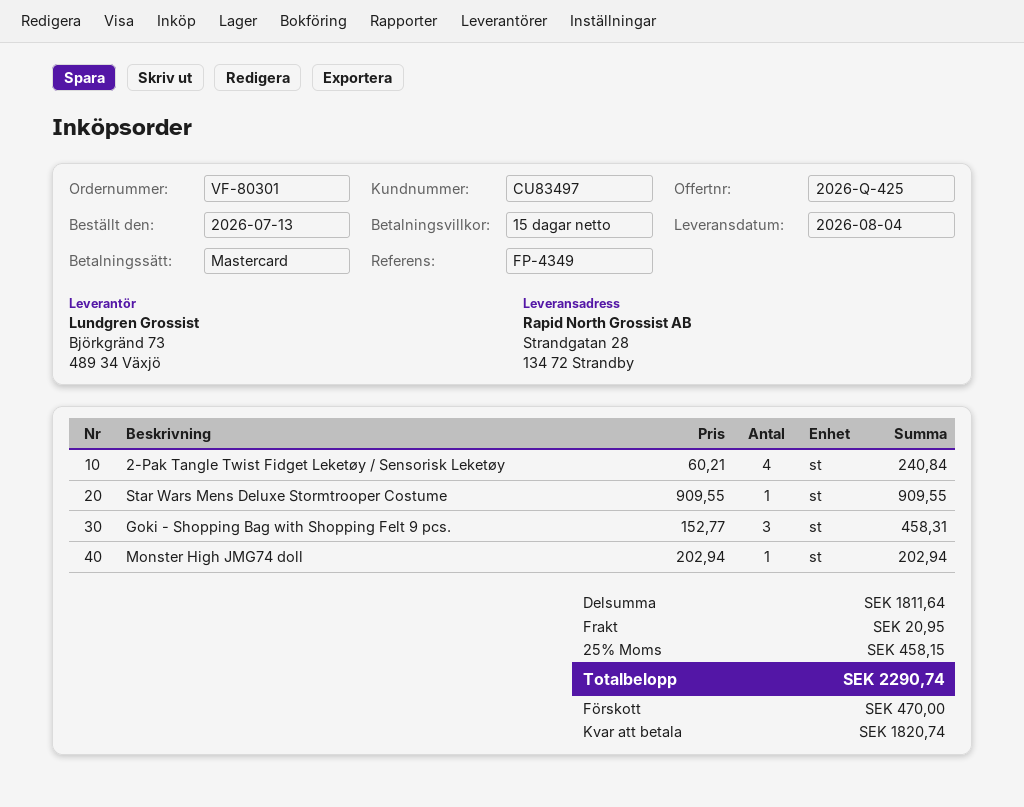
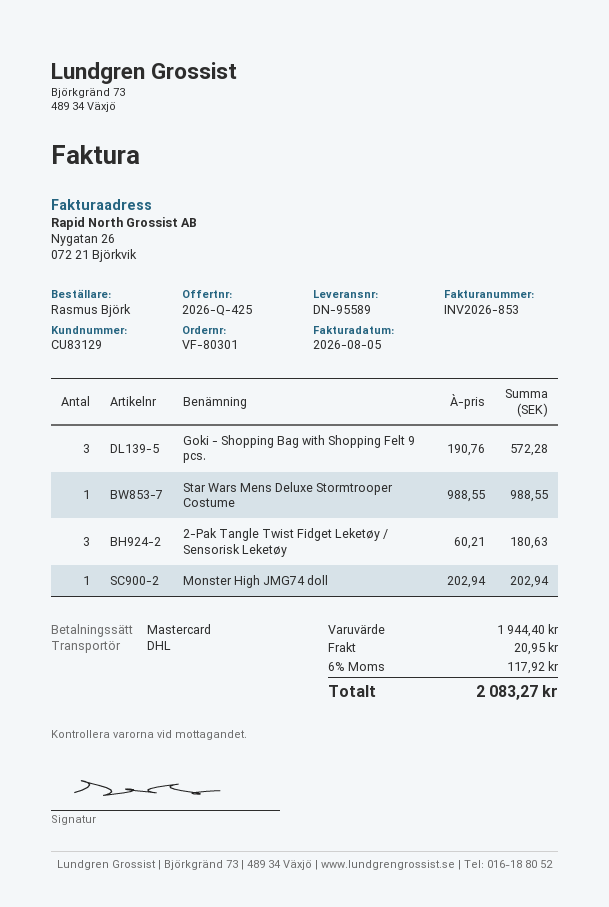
customer number: CU83497 -> CU83129
2-Pak Tangle Twist Fidget Leketøy / Sensorisk Leketøy: 4 x 60.21 = 240.84 -> 3 x 60.21 = 180.63
Star Wars Mens Deluxe Stormtrooper Costume: 1 x 909.55 = 909.55 -> 1 x 988.55 = 988.55
Goki - Shopping Bag with Shopping Felt 9 pcs.: 3 x 152.77 = 458.31 -> 3 x 190.76 = 572.28
subtotal: 1811.64 -> 1944.40
tax: 25% = 458.15 -> 6% = 117.92
total: 2290.74 -> 2083.27

